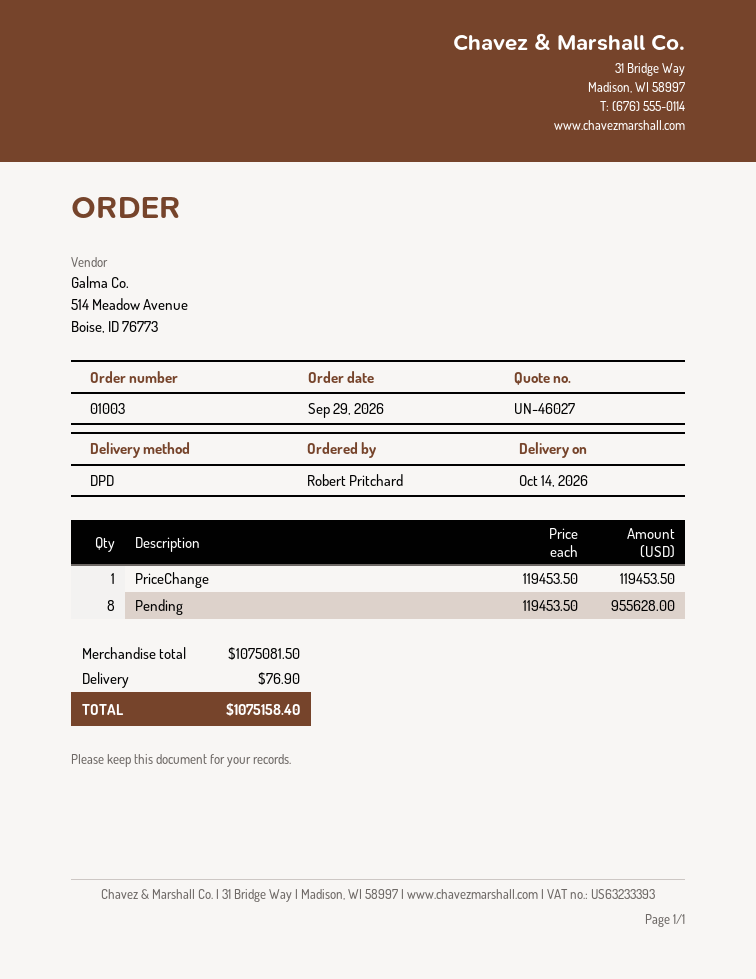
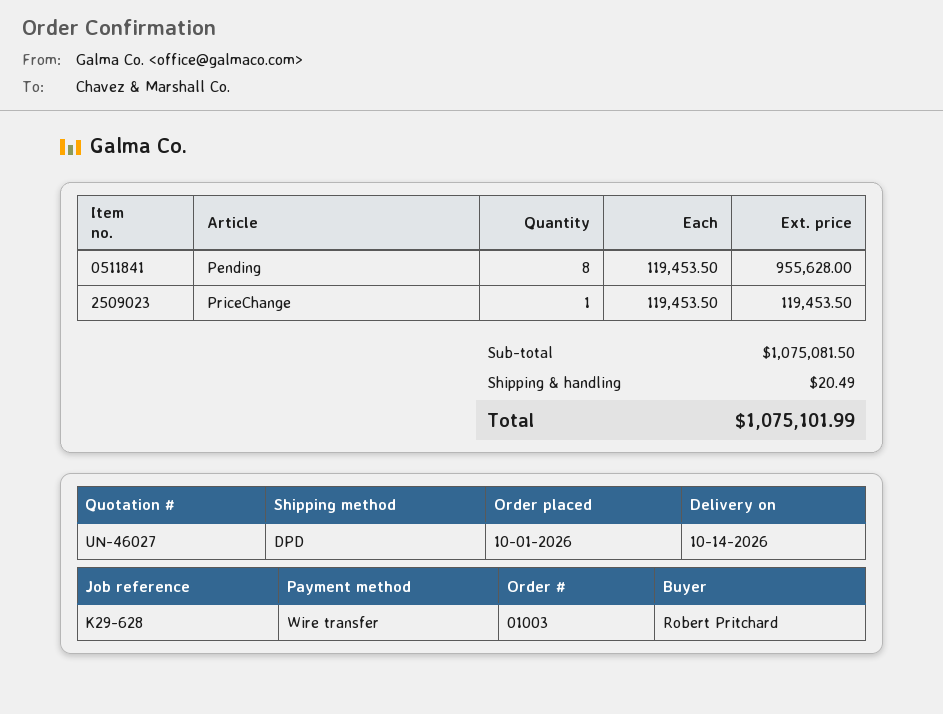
order date: 2026-09-29 -> 2026-10-01
shipping: 76.90 -> 20.49
total: 1075158.40 -> 1075101.99

